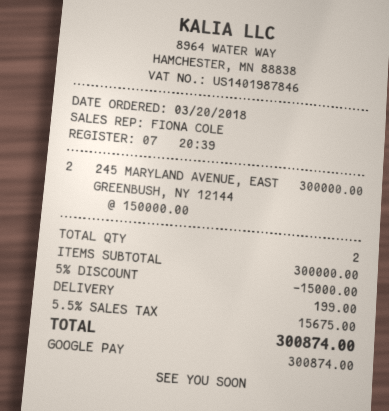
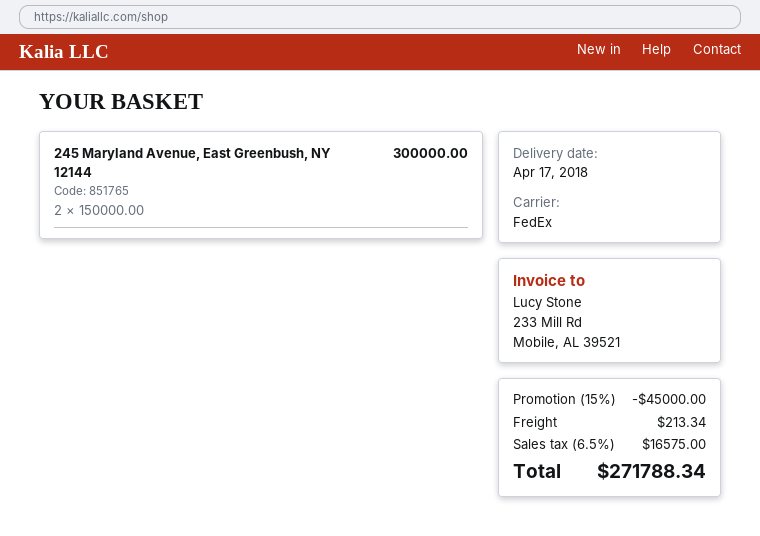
discount: 5% = 15000.00 -> 15% = 45000.00
shipping: 199.00 -> 213.34
tax: 5.5% = 15675.00 -> 6.5% = 16575.00
total: 300874.00 -> 271788.34

